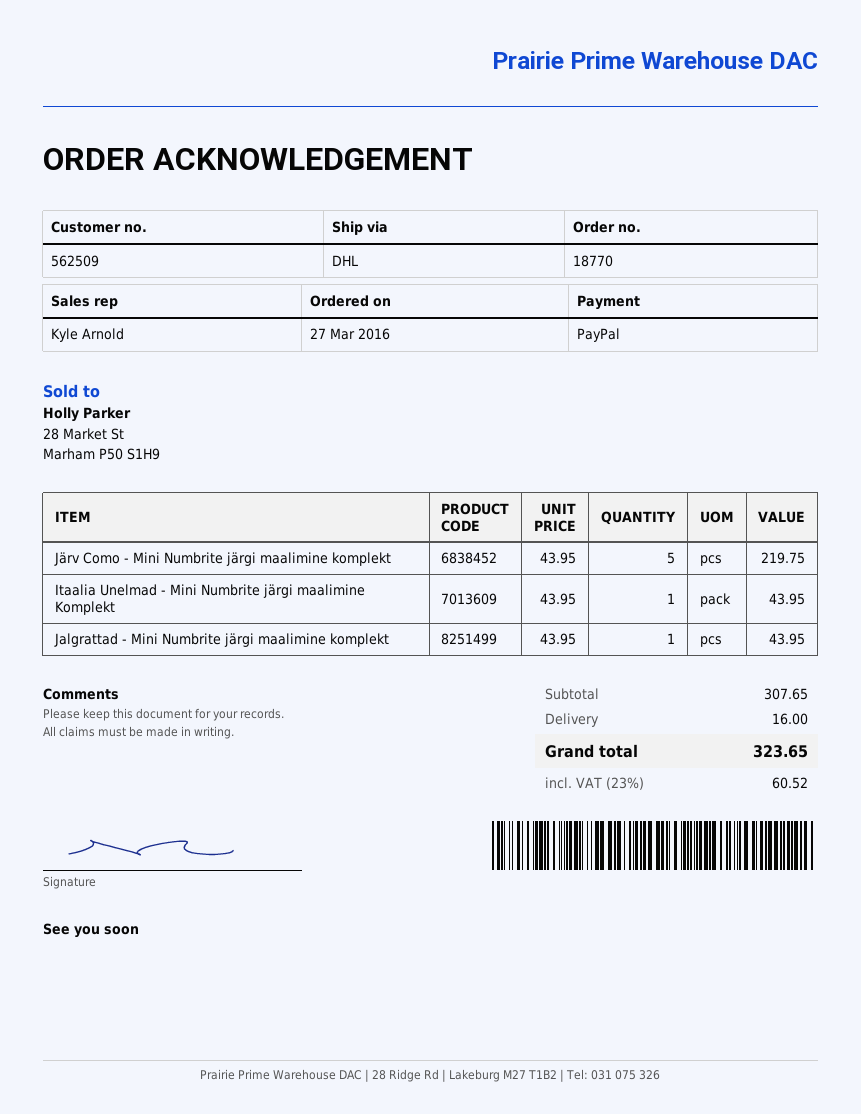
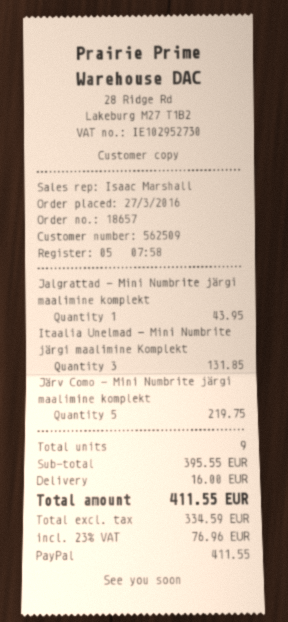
order number: 18770 -> 18657
sales rep: Kyle Arnold -> Isaac Marshall
Itaalia Unelmad - Mini Numbrite järgi maalimine Komplekt: 1 for 43.95 -> 3 for 131.85
subtotal: 307.65 -> 395.55
tax: 23% = 60.52 -> 23% = 76.96
total: 323.65 -> 411.55

